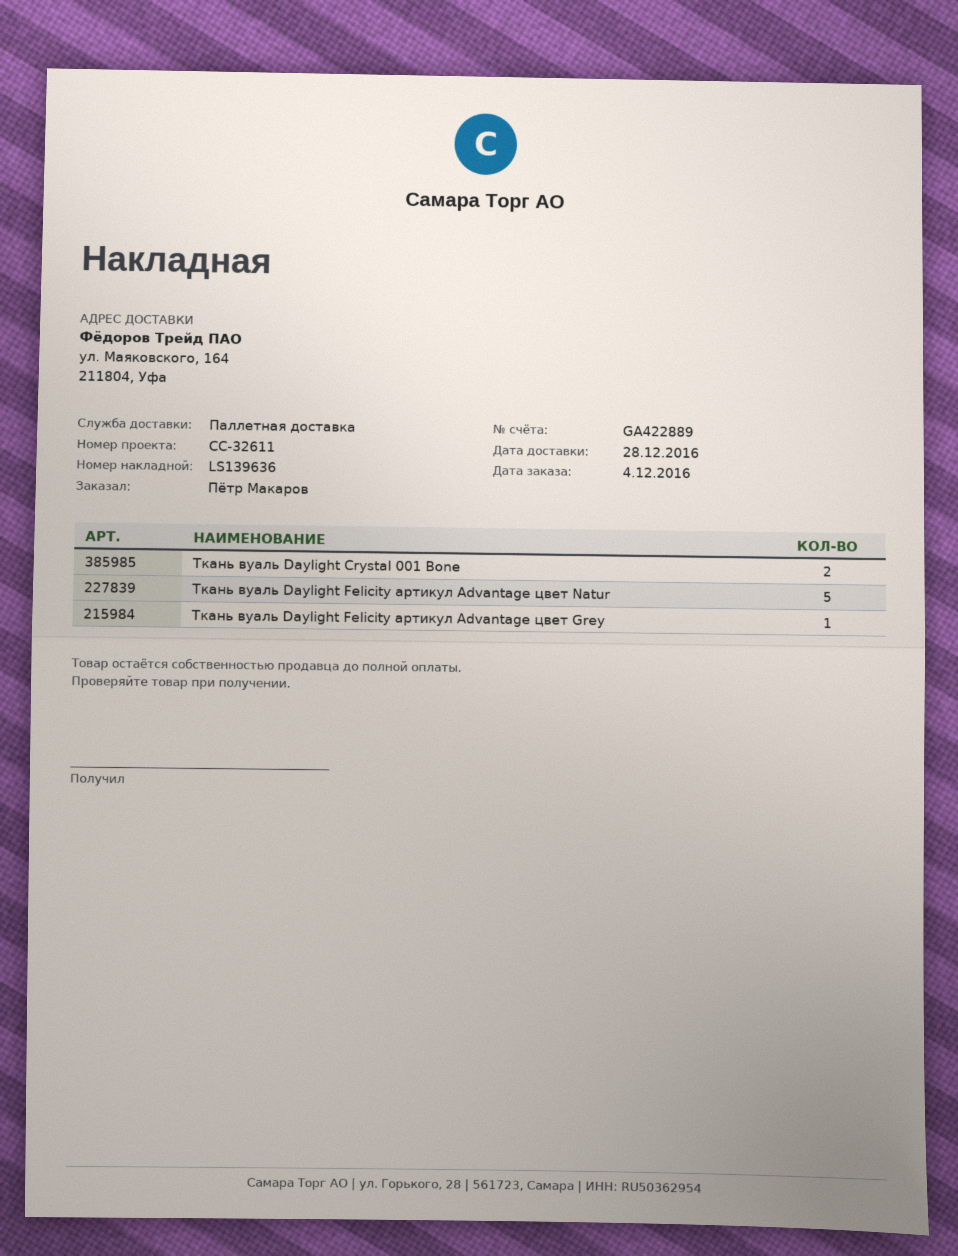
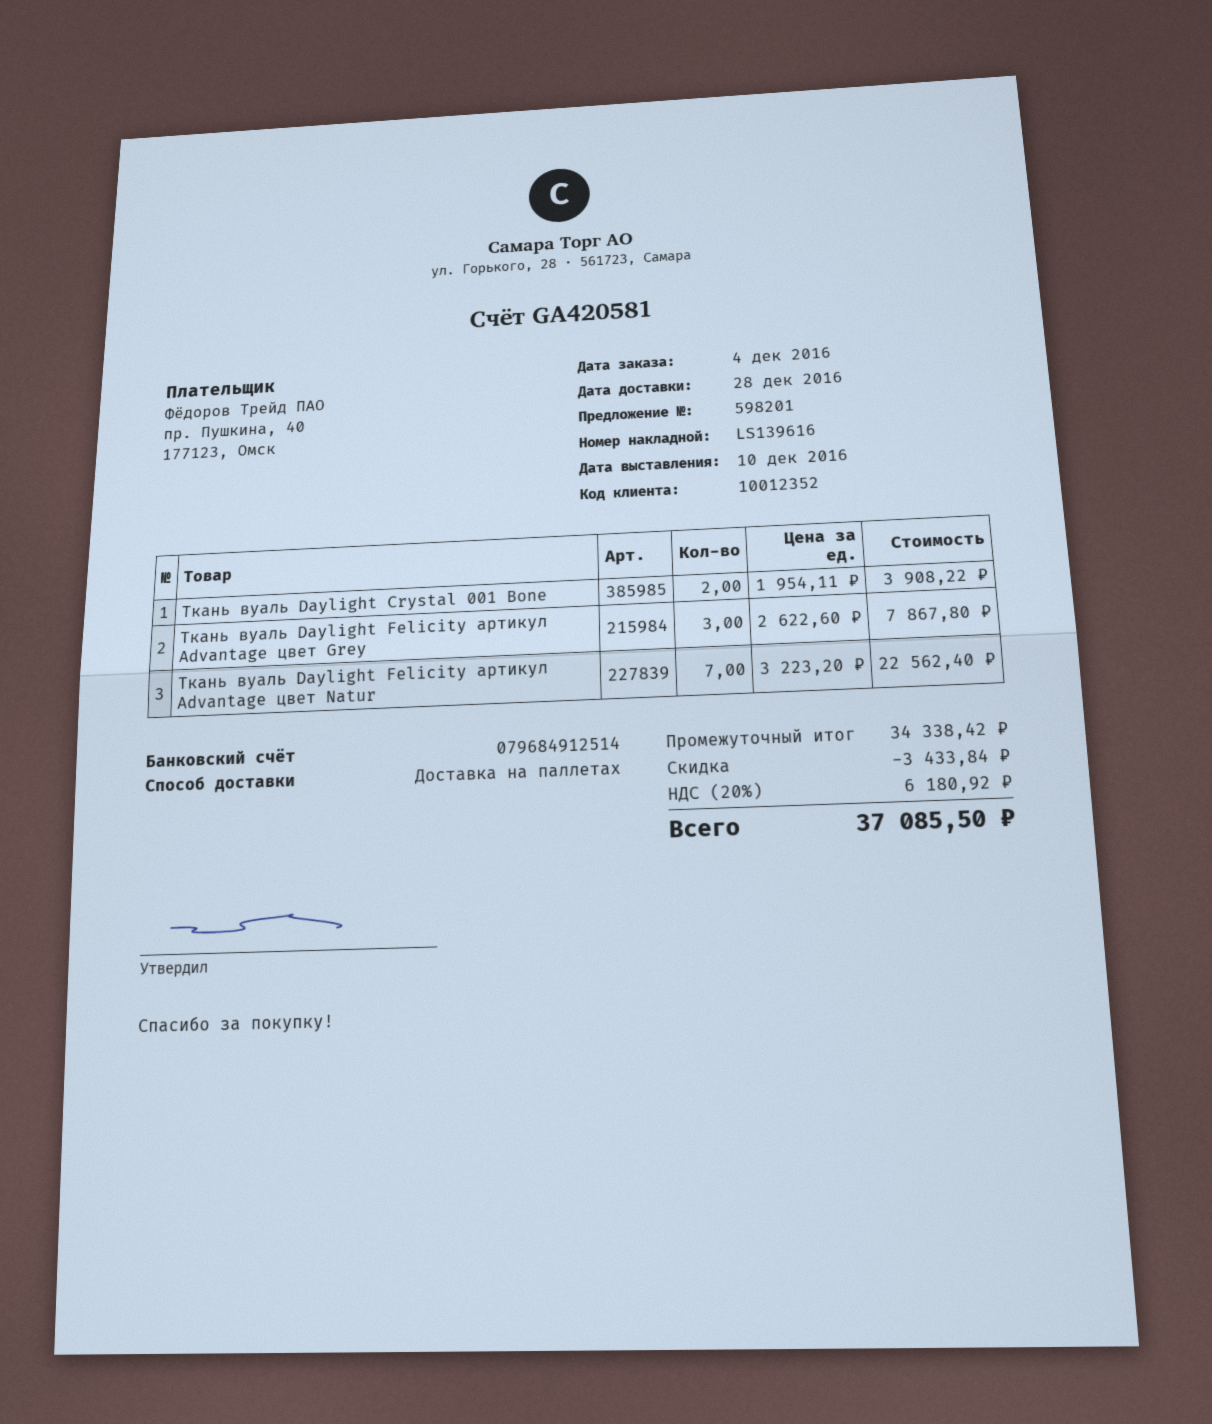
delivery note number: LS139636 -> LS139616
invoice number: GA422889 -> GA420581
Ткань вуаль Daylight Felicity артикул Advantage цвет Natur: 5 -> 7
Ткань вуаль Daylight Felicity артикул Advantage цвет Grey: 1 -> 3

